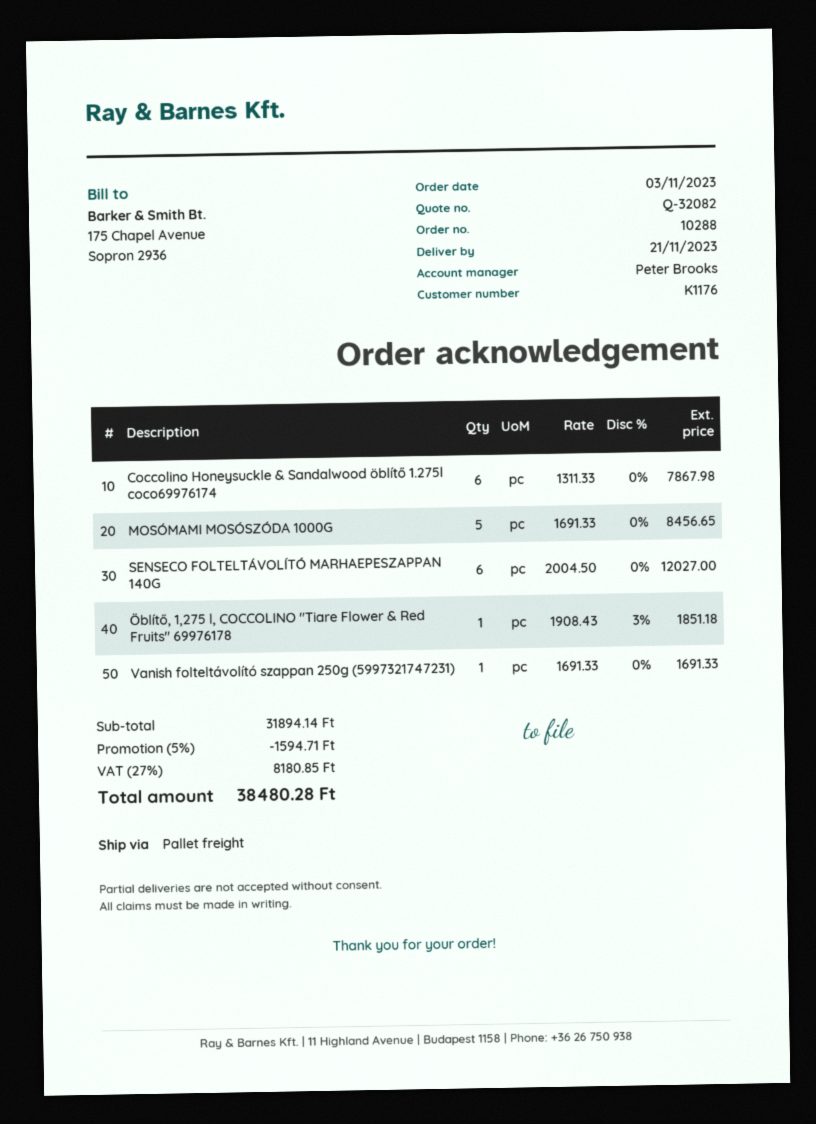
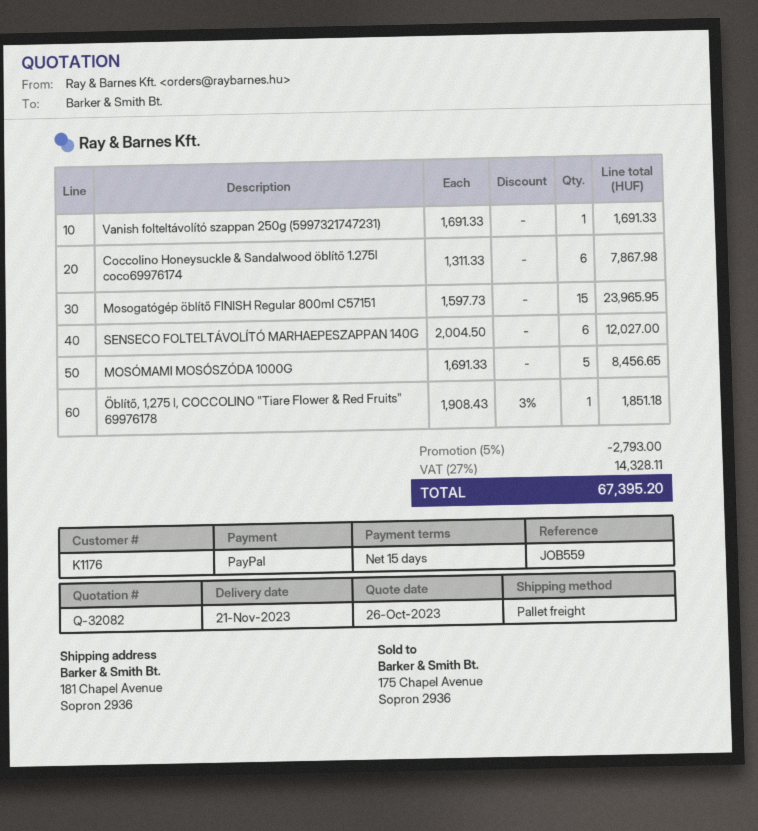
Mosogatógép öblítő FINISH Regular 800ml C57151: none -> 15 x 1597.73 = 23965.95
discount: 5% = 1594.71 -> 5% = 2793.00
tax: 27% = 8180.85 -> 27% = 14328.11
total: 38480.28 -> 67395.20

